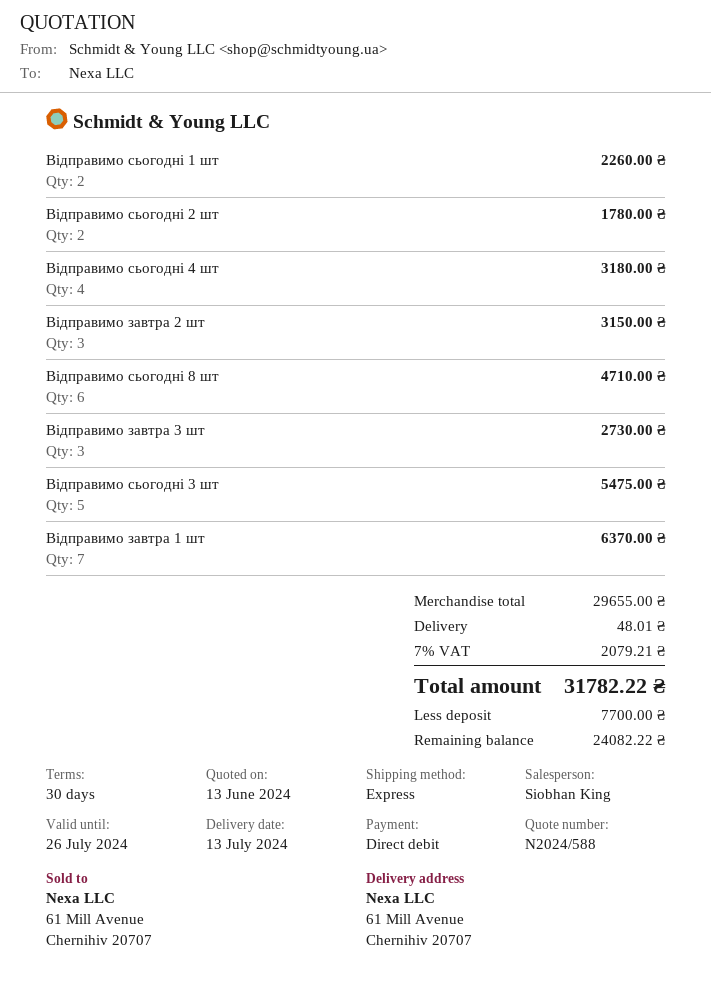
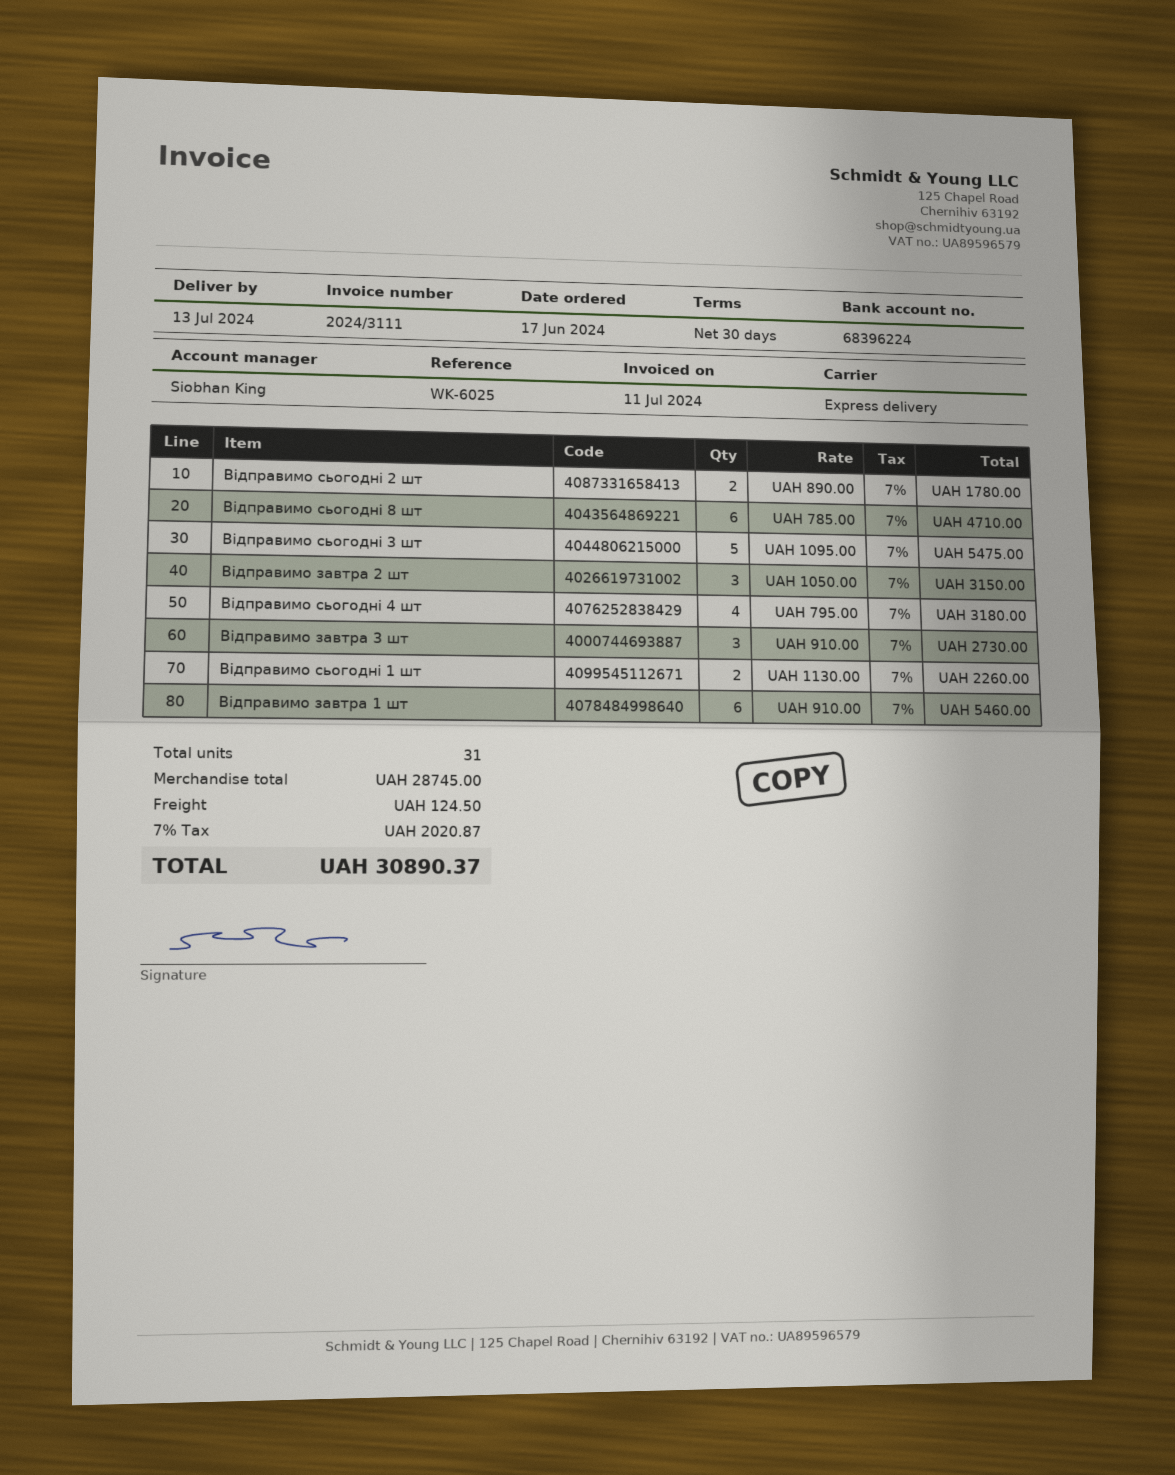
Відправимо завтра 1 шт: 7 for 6370.00 -> 6 for 5460.00
subtotal: 29655.00 -> 28745.00
shipping: 48.01 -> 124.50
tax: 7% = 2079.21 -> 7% = 2020.87
total: 31782.22 -> 30890.37

